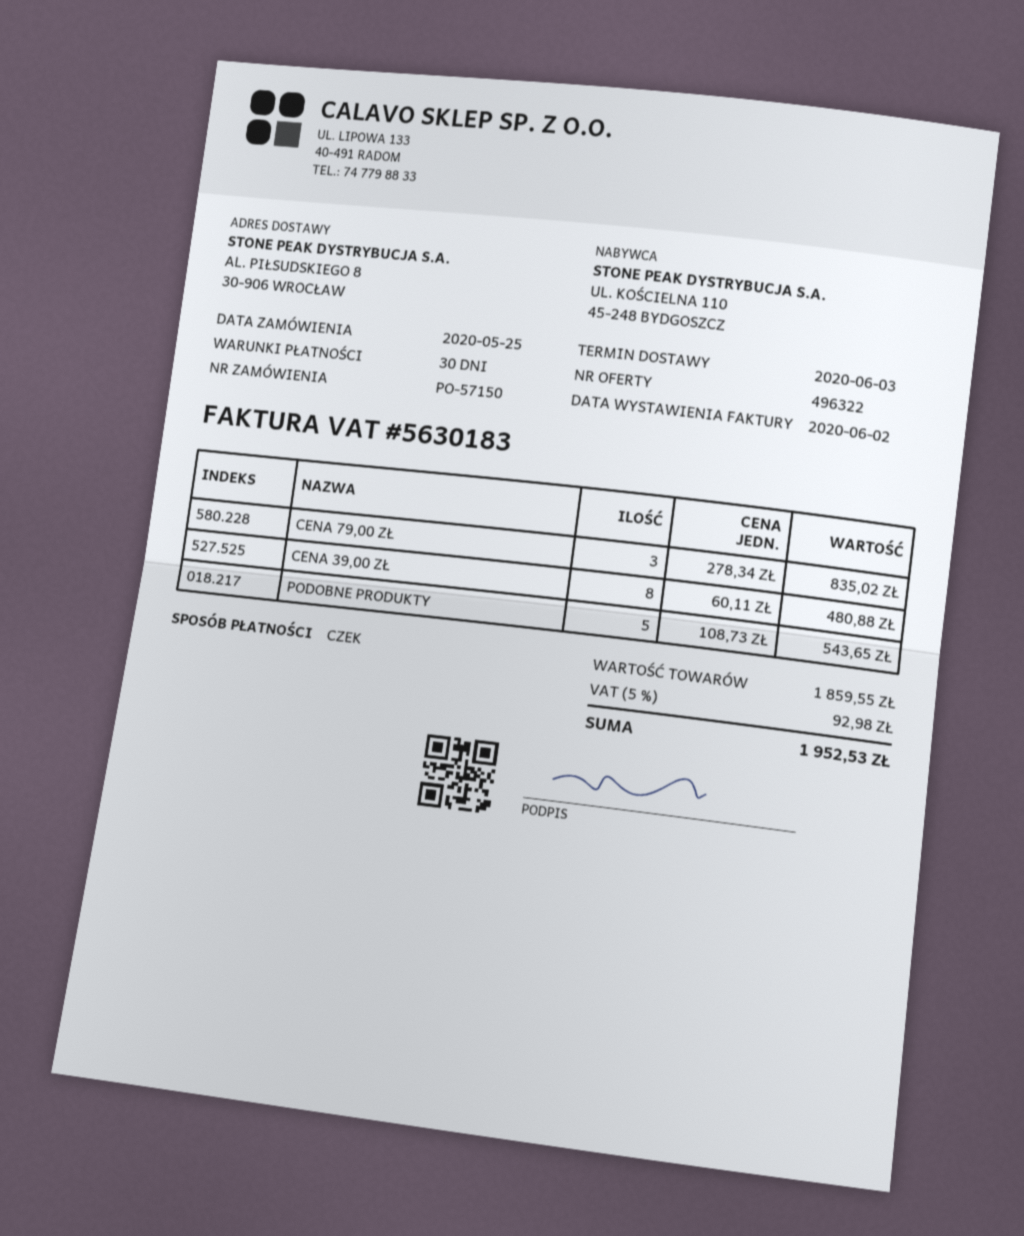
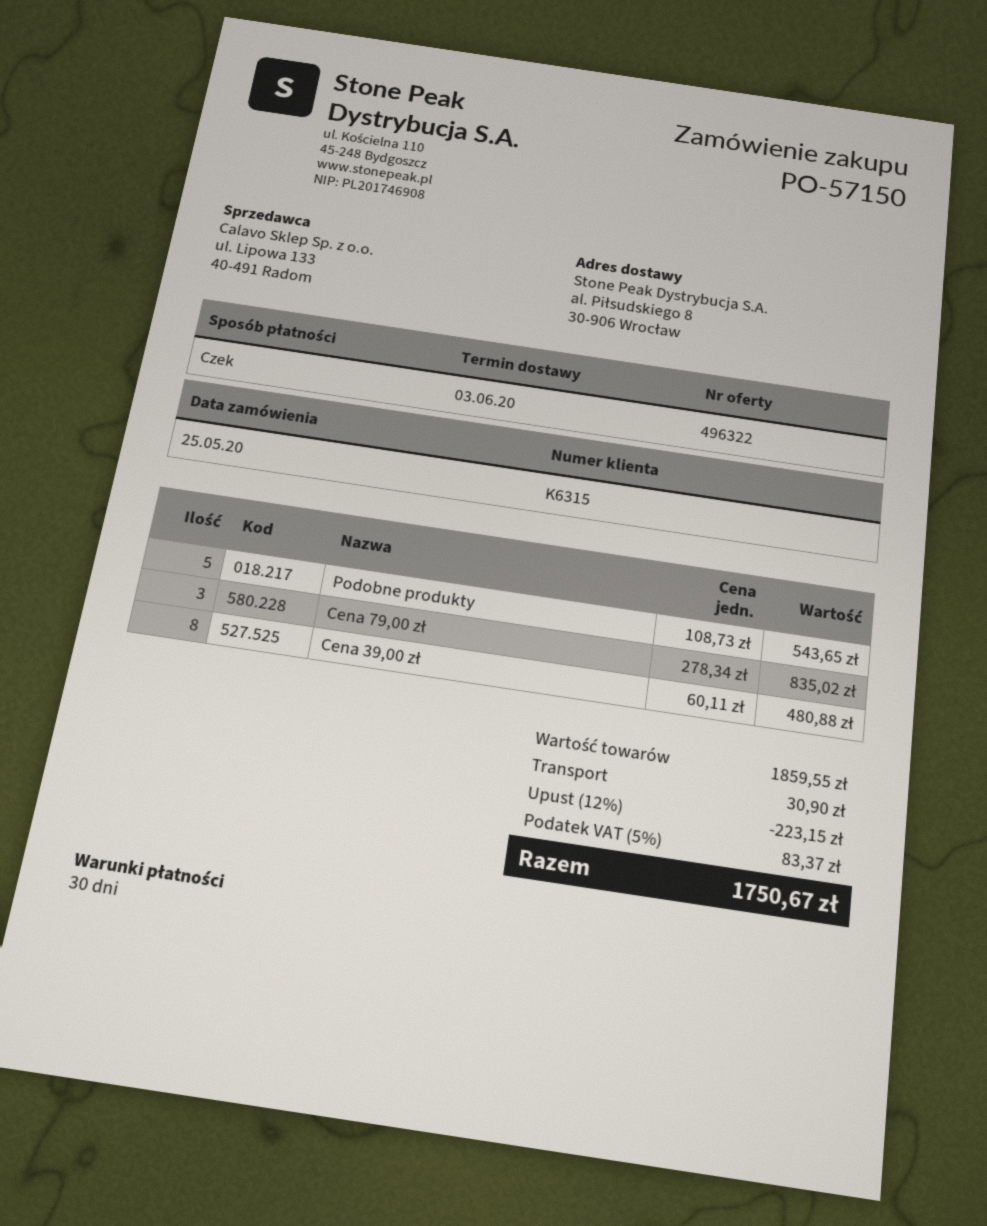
discount: none -> 12% = 223.15
shipping: none -> 30.90
tax: 5% = 92.98 -> 5% = 83.37
total: 1952.53 -> 1750.67

